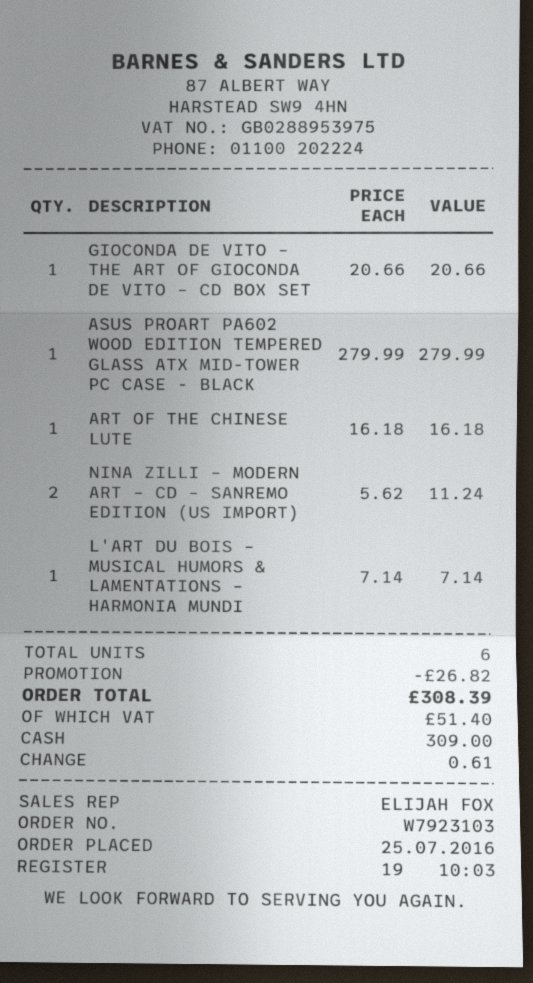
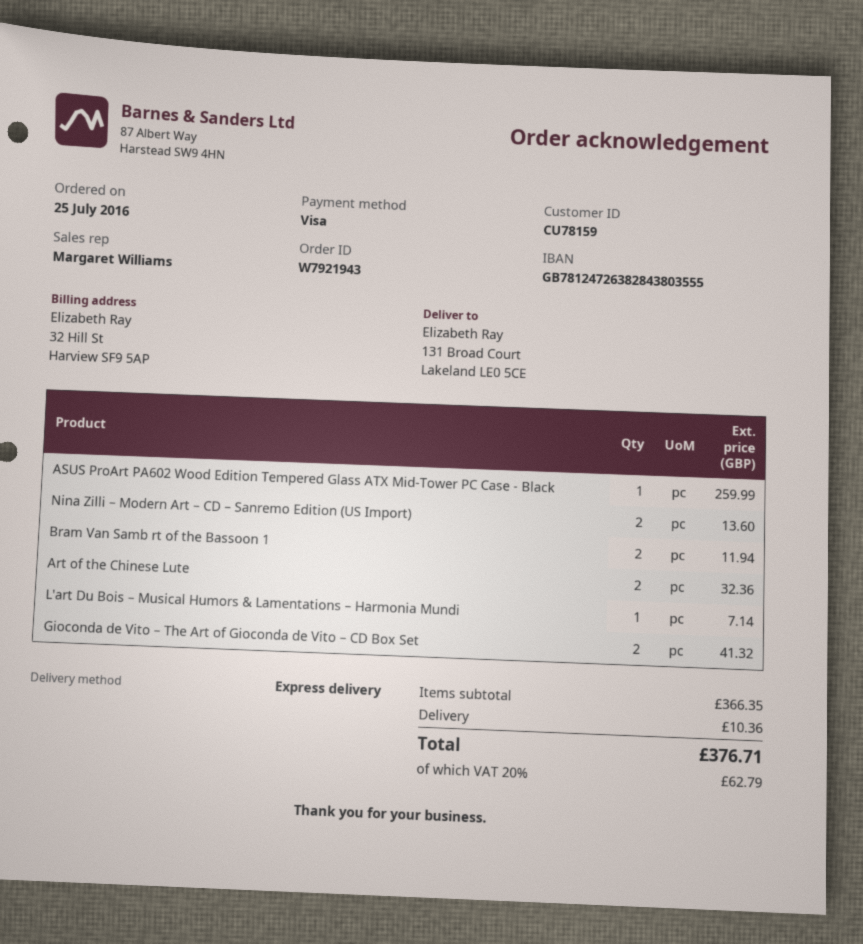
order number: W7923103 -> W7921943
sales rep: ELIJAH FOX -> Margaret Williams
payment method: cash -> Visa
GIOCONDA DE VITO – THE ART OF GIOCONDA DE VITO – CD BOX SET: 1 for 20.66 -> 2 for 41.32
ASUS PROART PA602 WOOD EDITION TEMPERED GLASS ATX MID-TOWER PC CASE - BLACK: 1 for 279.99 -> 1 for 259.99
ART OF THE CHINESE LUTE: 1 for 16.18 -> 2 for 32.36
NINA ZILLI – MODERN ART – CD – SANREMO EDITION (US IMPORT): 2 for 11.24 -> 2 for 13.60
Bram Van Samb rt of the Bassoon 1: none -> 2 for 11.94
discount: 26.82 -> none
shipping: none -> 10.36
tax: 51.40 -> 62.79
total: 308.39 -> 376.71

